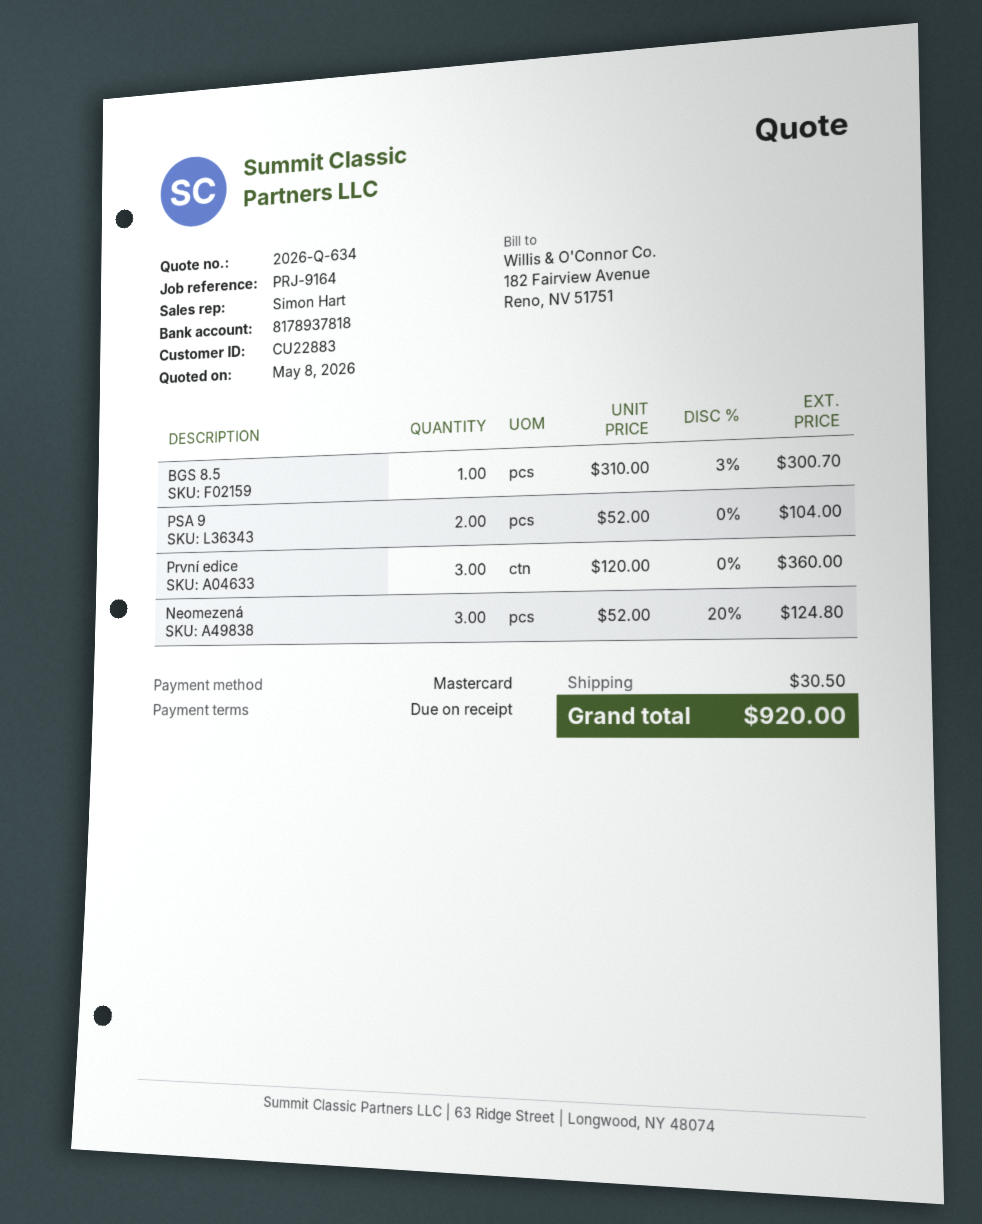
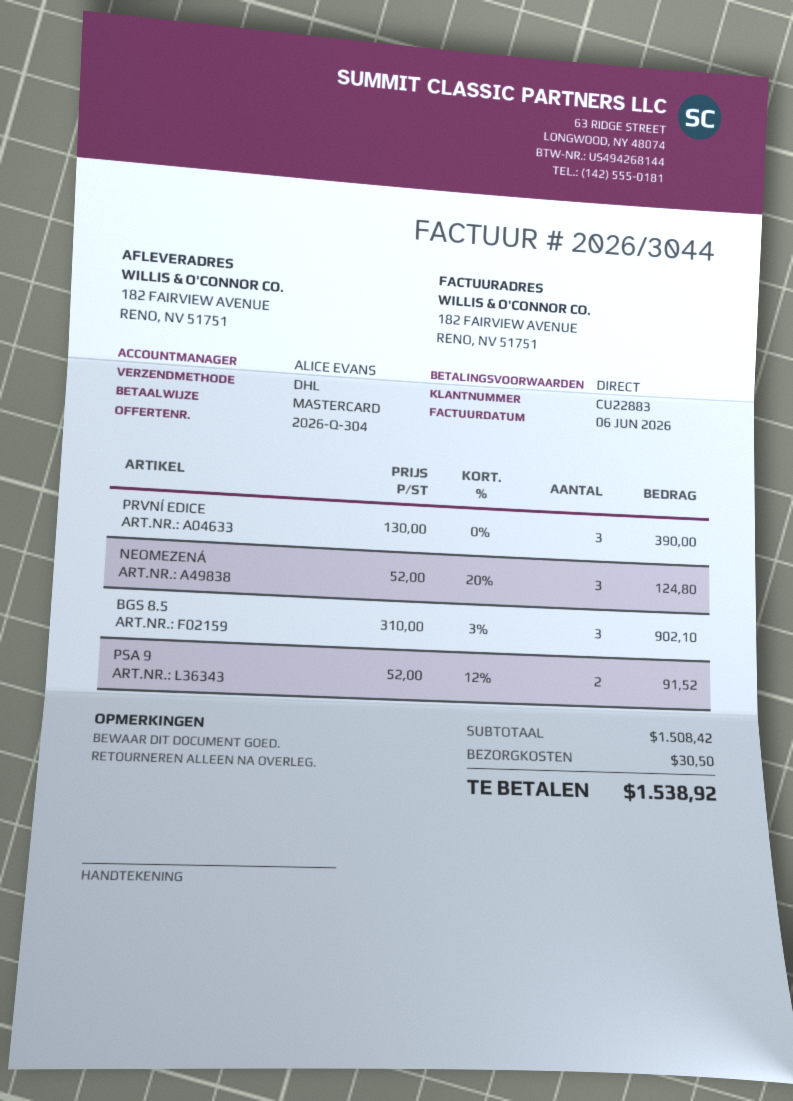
quote number: 2026-Q-634 -> 2026-Q-304
sales rep: Simon Hart -> ALICE EVANS
BGS 8.5: 1 x 310.00 - 3% = 300.70 -> 3 x 310.00 - 3% = 902.10
PSA 9: 2 x 52.00 = 104.00 -> 2 x 52.00 - 12% = 91.52
První edice: 3 x 120.00 = 360.00 -> 3 x 130.00 = 390.00
total: 920.00 -> 1538.92

